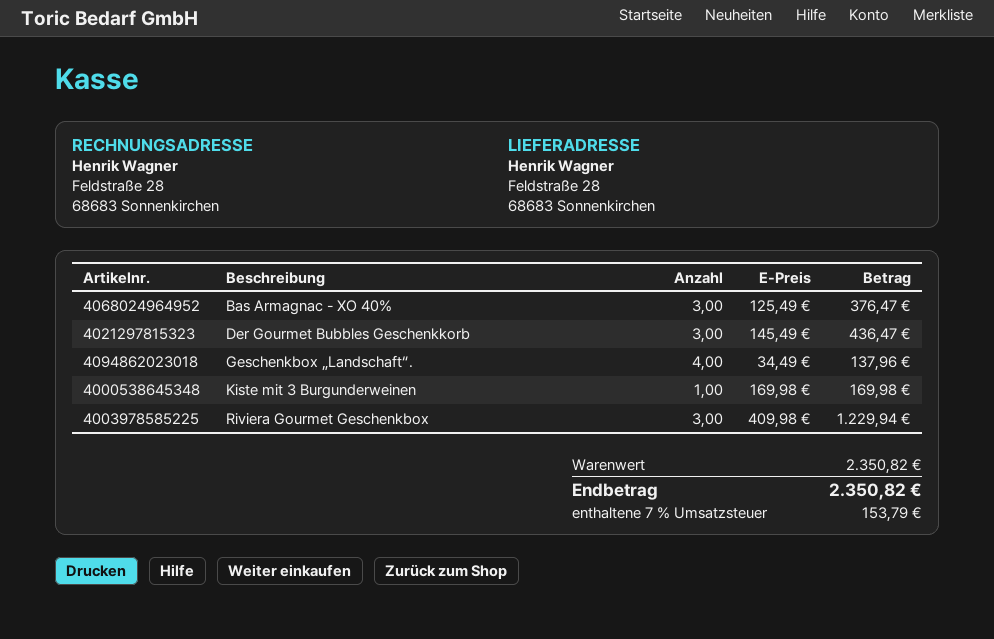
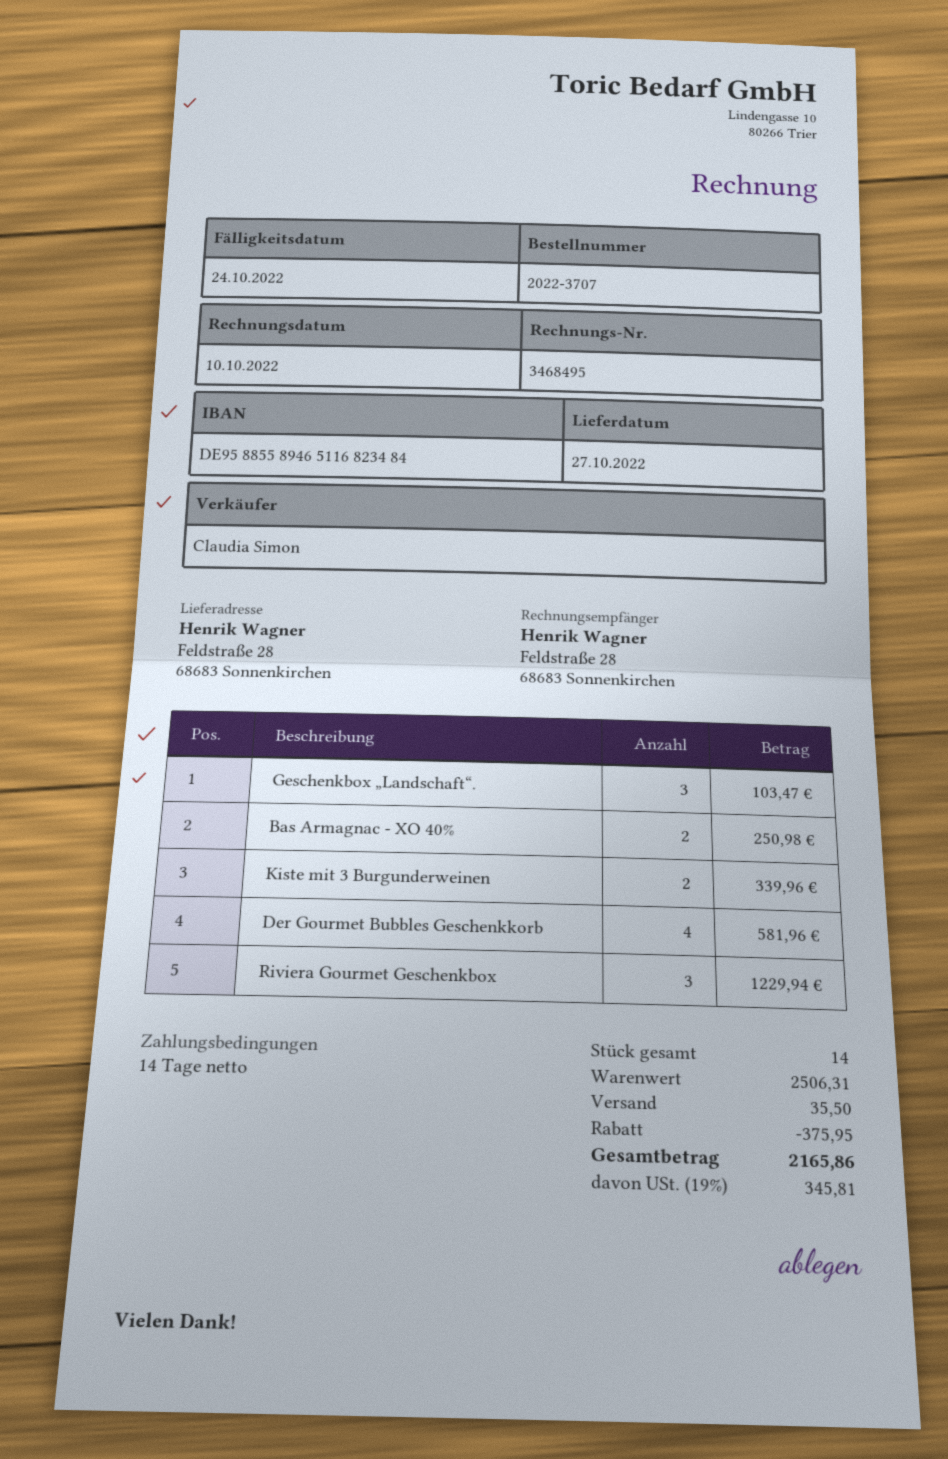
Bas Armagnac - XO 40%: 3 for 376.47 -> 2 for 250.98
Der Gourmet Bubbles Geschenkkorb: 3 for 436.47 -> 4 for 581.96
Geschenkbox „Landschaft“.: 4 for 137.96 -> 3 for 103.47
Kiste mit 3 Burgunderweinen: 1 for 169.98 -> 2 for 339.96
subtotal: 2350.82 -> 2506.31
discount: none -> 375.95
shipping: none -> 35.50
tax: 7% = 153.79 -> 19% = 345.81
total: 2350.82 -> 2165.86

